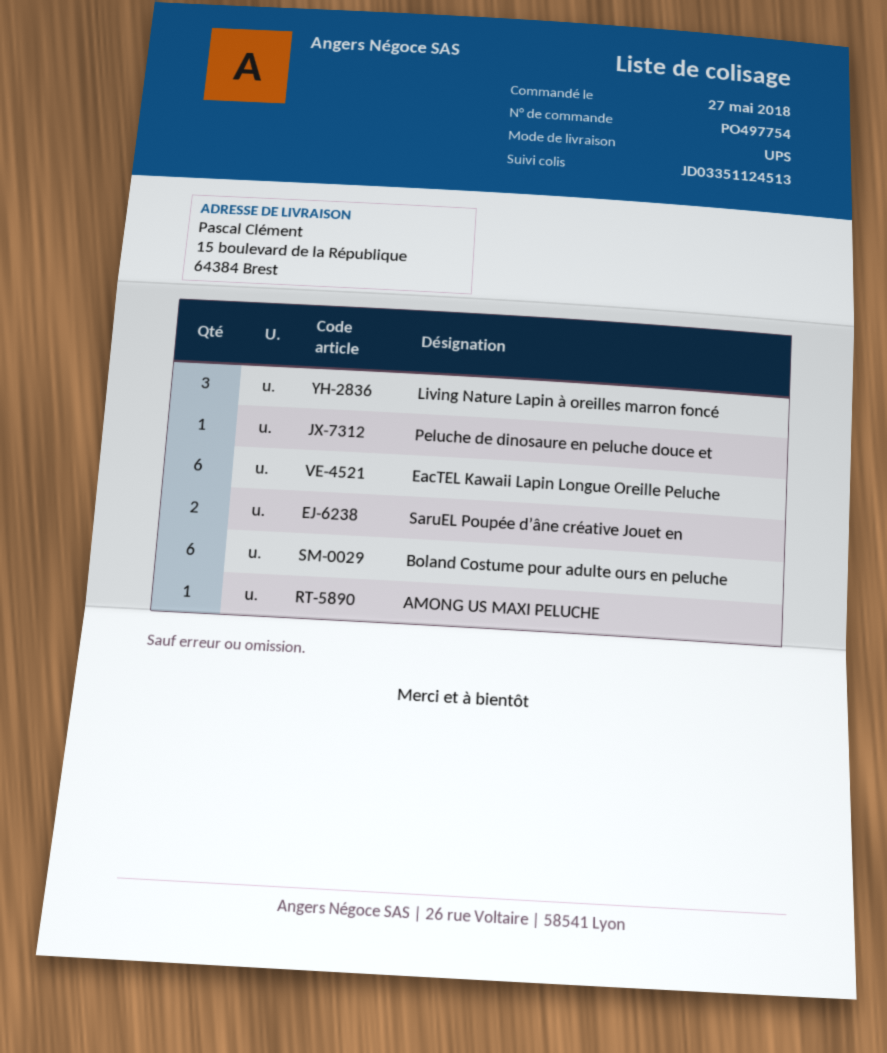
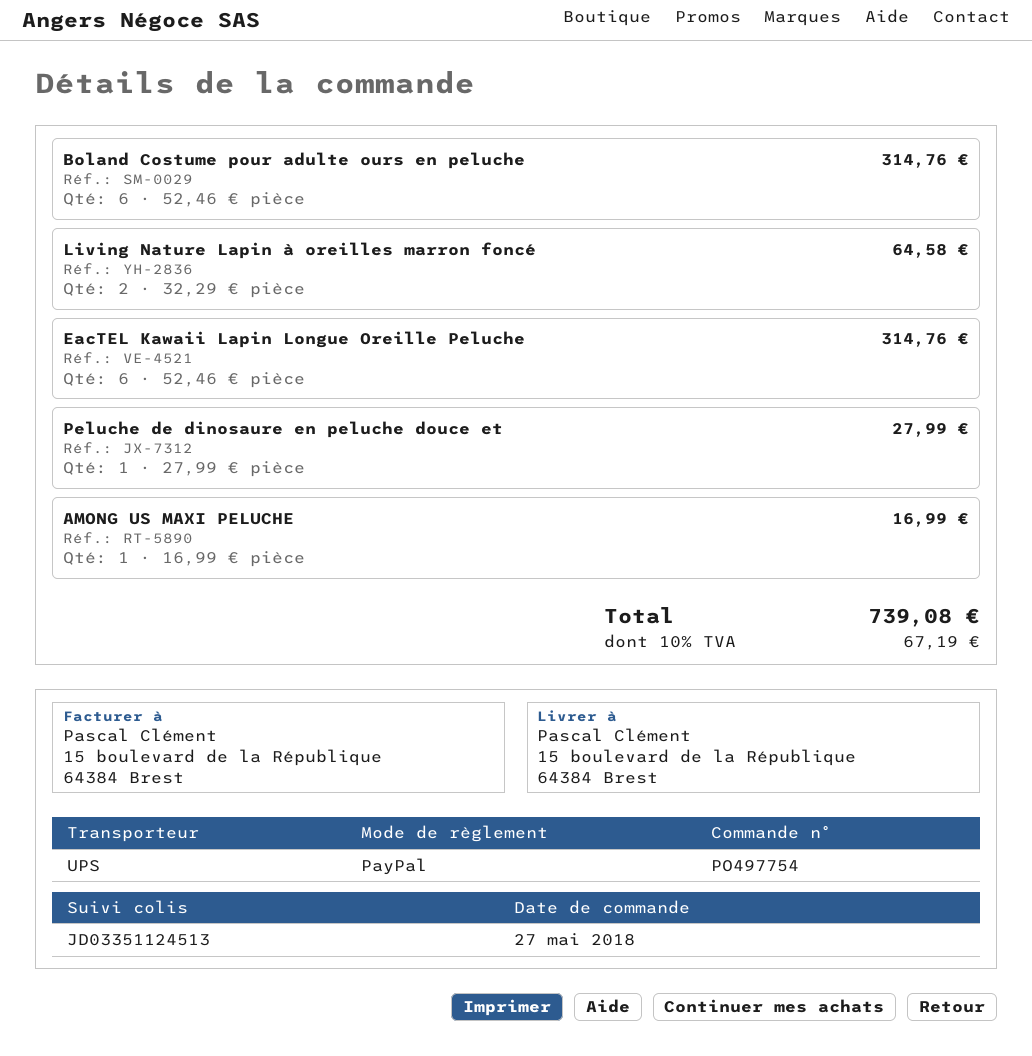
Living Nature Lapin à oreilles marron foncé: 3 -> 2
SaruEL Poupée d’âne créative Jouet en: 2 -> none

